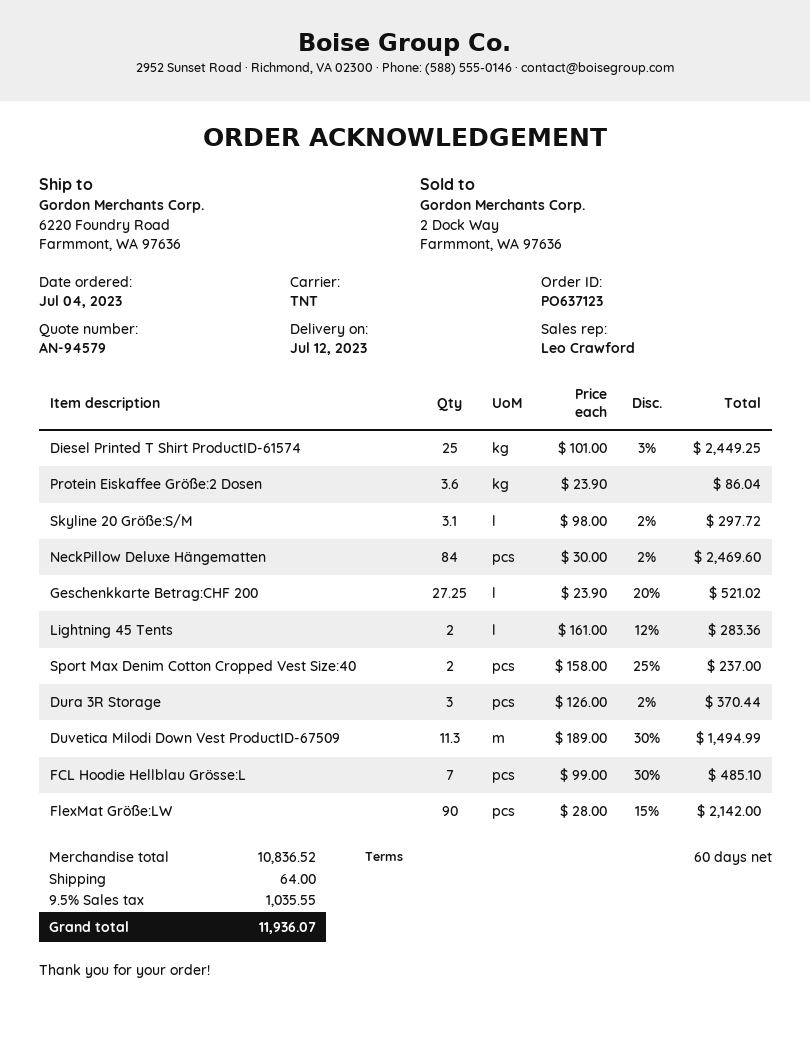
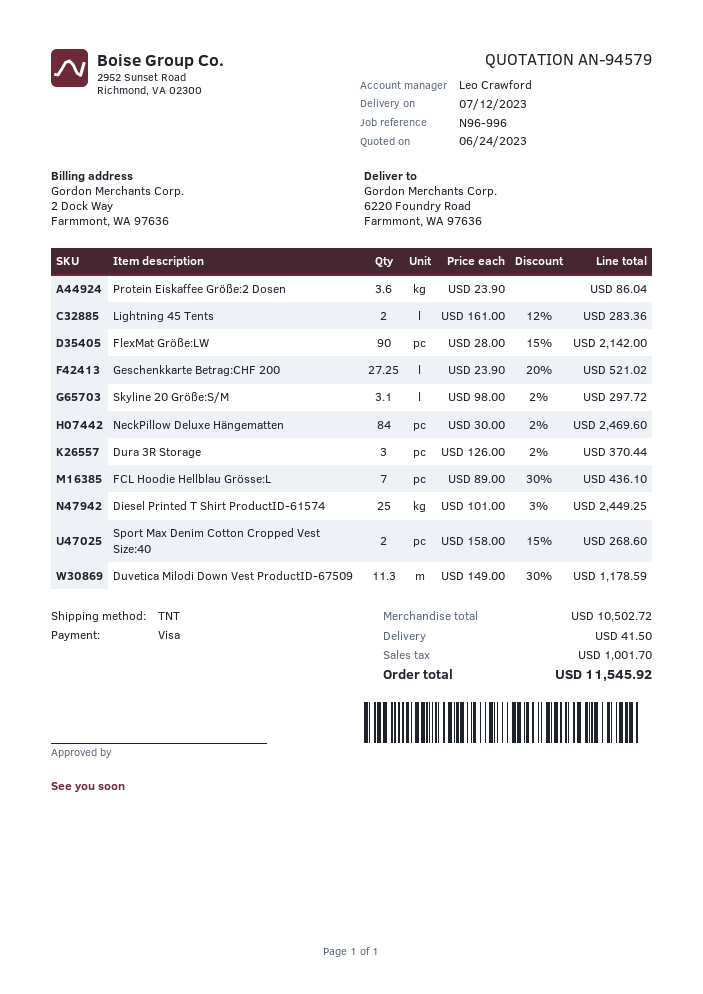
Sport Max Denim Cotton Cropped Vest Size:40: 2 x 158.00 - 25% = 237.00 -> 2 x 158.00 - 15% = 268.60
Duvetica Milodi Down Vest ProductID-67509: 11.3 x 189.00 - 30% = 1494.99 -> 11.3 x 149.00 - 30% = 1178.59
FCL Hoodie Hellblau Grösse:L: 7 x 99.00 - 30% = 485.10 -> 7 x 89.00 - 30% = 436.10
subtotal: 10836.52 -> 10502.72
shipping: 64.00 -> 41.50
tax: 1035.55 -> 1001.70
total: 11936.07 -> 11545.92

